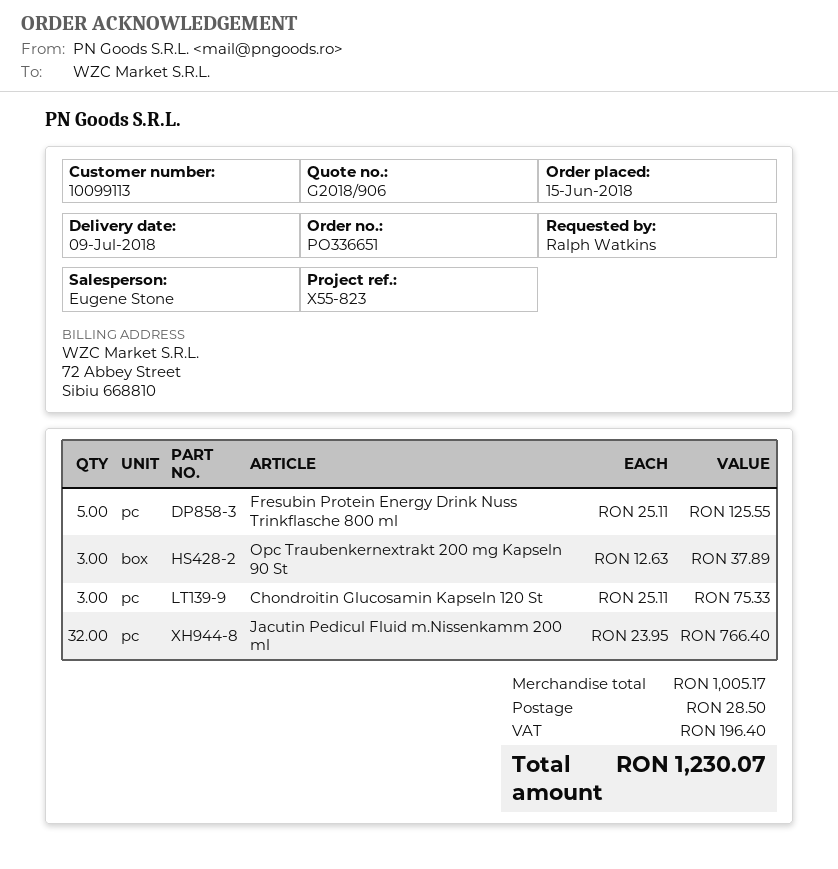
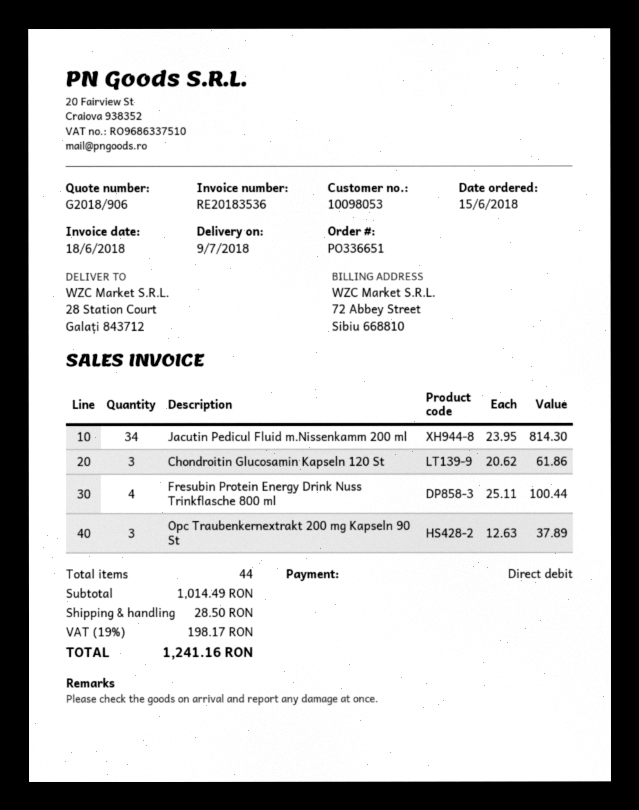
customer number: 10099113 -> 10098053
Fresubin Protein Energy Drink Nuss Trinkflasche 800 ml: 5 x 25.11 = 125.55 -> 4 x 25.11 = 100.44
Chondroitin Glucosamin Kapseln 120 St: 3 x 25.11 = 75.33 -> 3 x 20.62 = 61.86
Jacutin Pedicul Fluid m.Nissenkamm 200 ml: 32 x 23.95 = 766.40 -> 34 x 23.95 = 814.30
subtotal: 1005.17 -> 1014.49
tax: 196.40 -> 198.17
total: 1230.07 -> 1241.16

